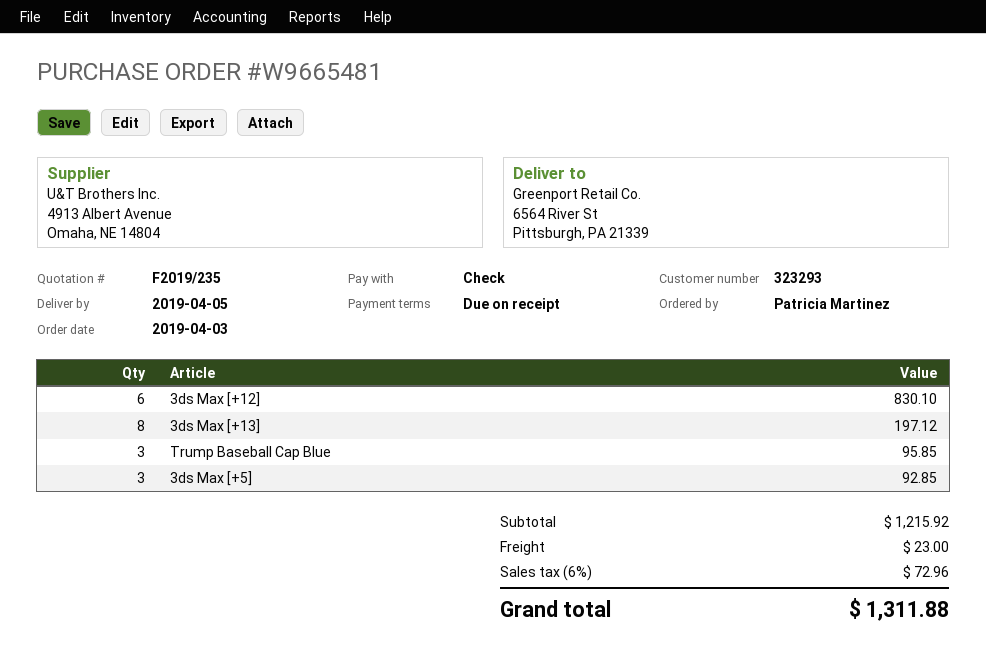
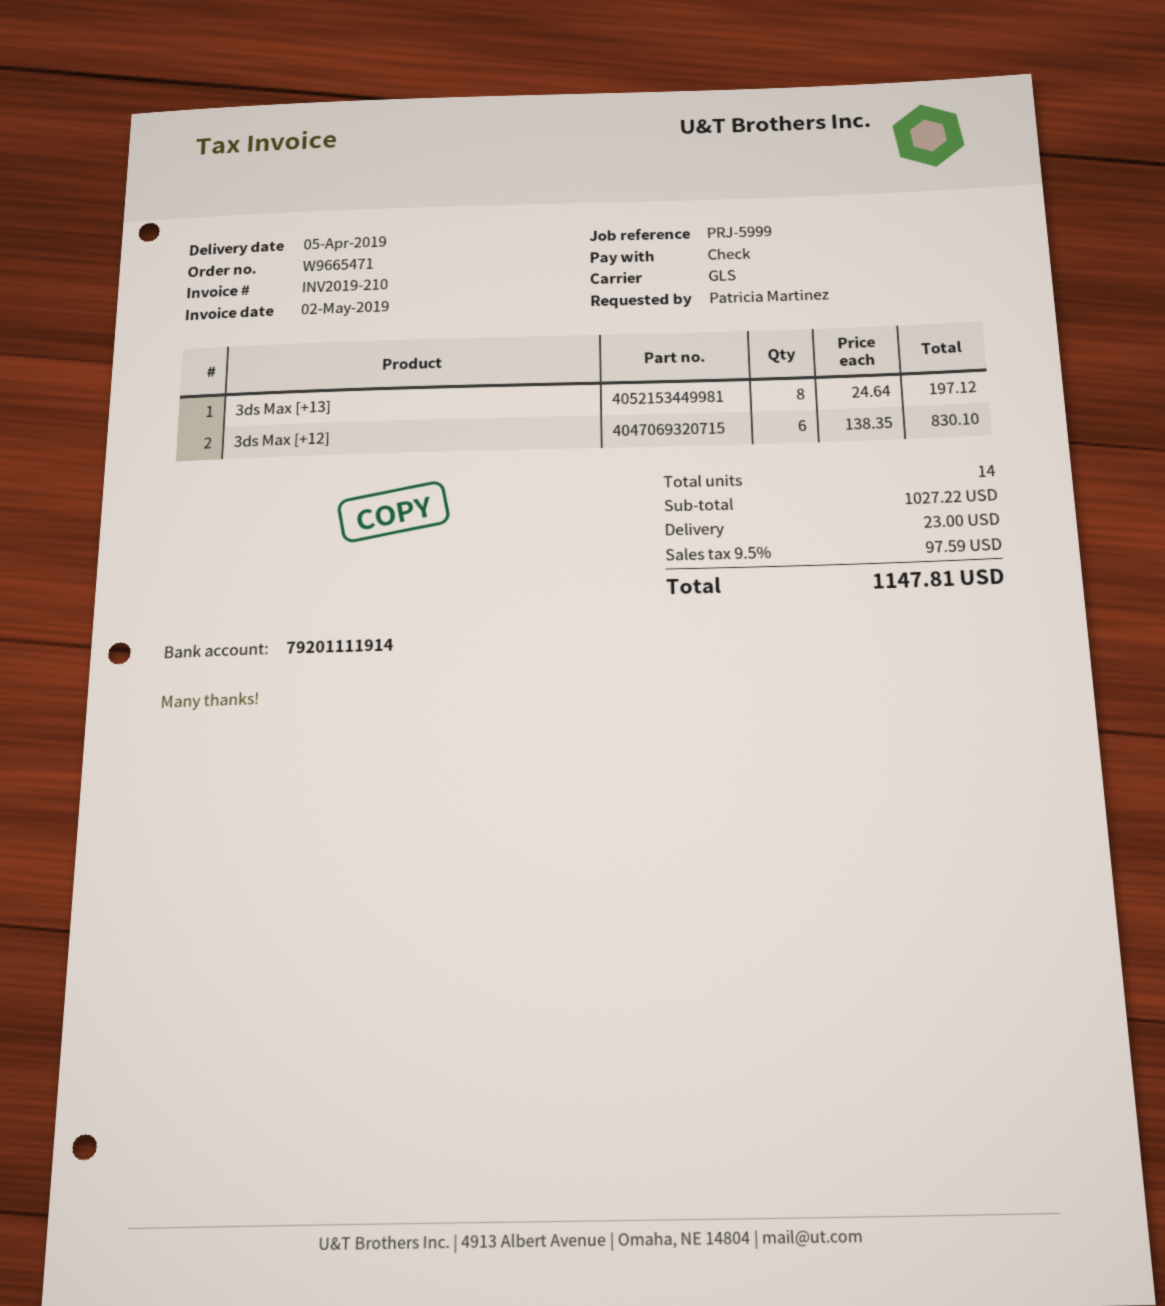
order number: W9665481 -> W9665471
Trump Baseball Cap Blue: 3 for 95.85 -> none
3ds Max [+5]: 3 for 92.85 -> none
subtotal: 1215.92 -> 1027.22
tax: 6% = 72.96 -> 9.5% = 97.59
total: 1311.88 -> 1147.81

